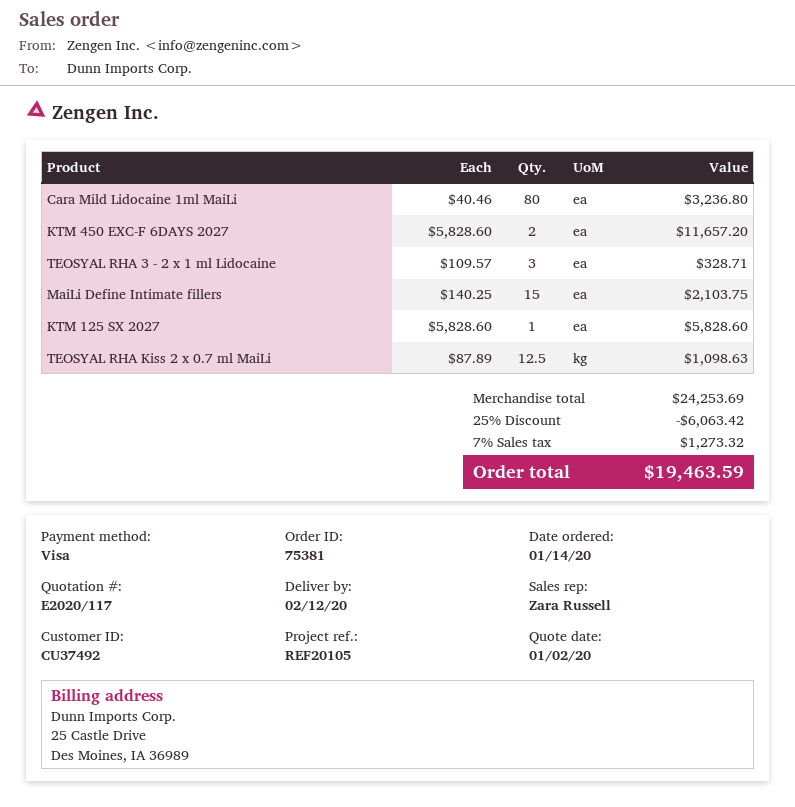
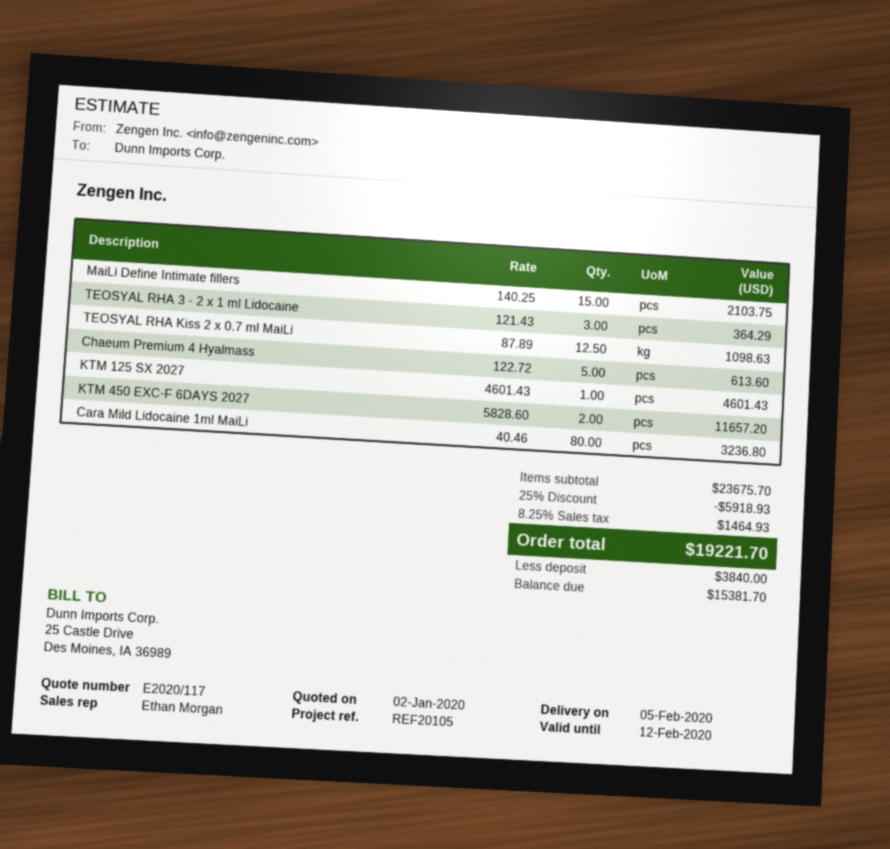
delivery date: 2020-02-12 -> 2020-02-05
sales rep: Zara Russell -> Ethan Morgan
TEOSYAL RHA 3 - 2 x 1 ml Lidocaine: 3 x 109.57 = 328.71 -> 3 x 121.43 = 364.29
KTM 125 SX 2027: 1 x 5828.60 = 5828.60 -> 1 x 4601.43 = 4601.43
Chaeum Premium 4 Hyalmass: none -> 5 x 122.72 = 613.60
subtotal: 24253.69 -> 23675.70
discount: 25% = 6063.42 -> 25% = 5918.93
tax: 7% = 1273.32 -> 8.25% = 1464.93
total: 19463.59 -> 19221.70

